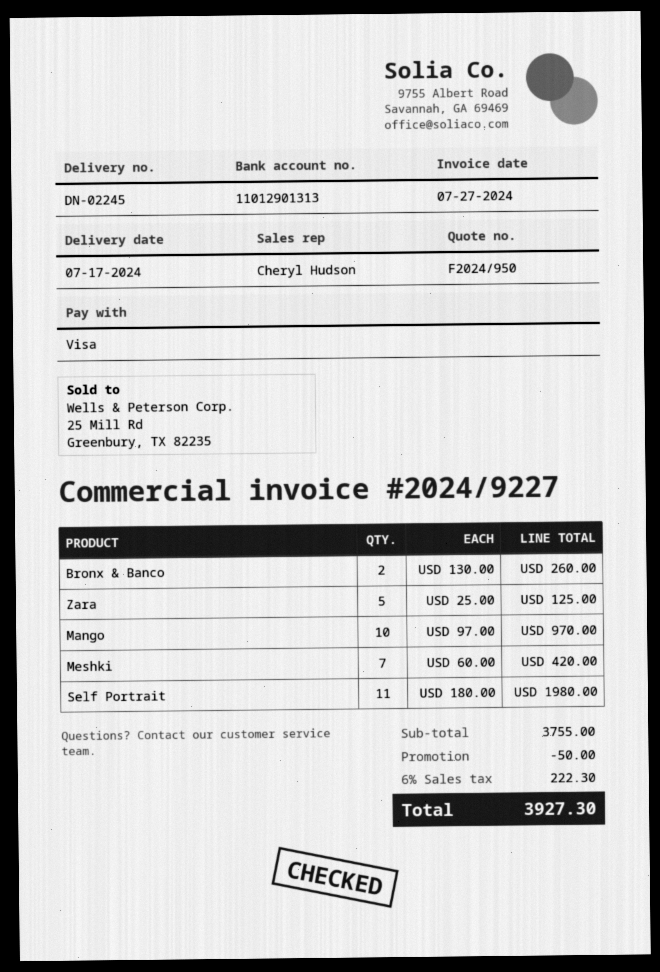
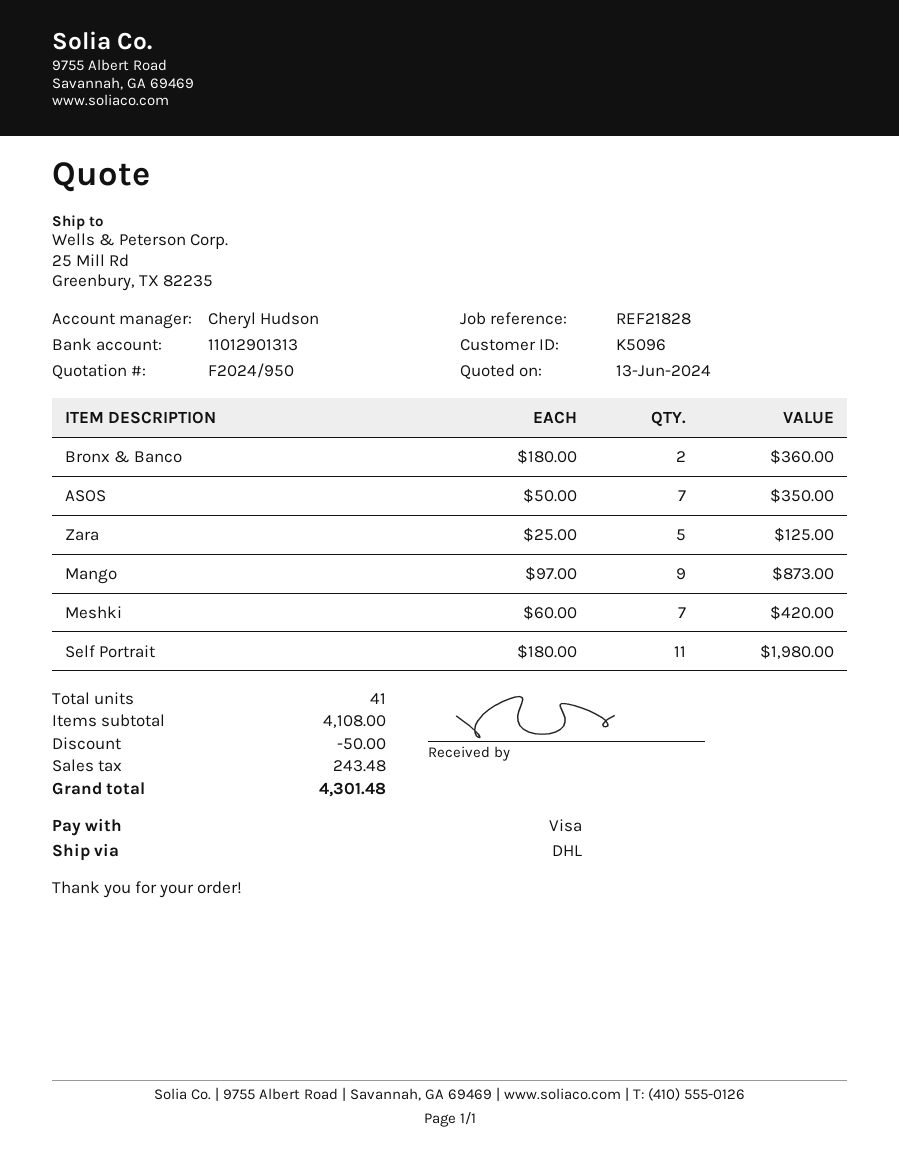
Bronx & Banco: 2 x 130.00 = 260.00 -> 2 x 180.00 = 360.00
Mango: 10 x 97.00 = 970.00 -> 9 x 97.00 = 873.00
ASOS: none -> 7 x 50.00 = 350.00
subtotal: 3755.00 -> 4108.00
tax: 222.30 -> 243.48
total: 3927.30 -> 4301.48

